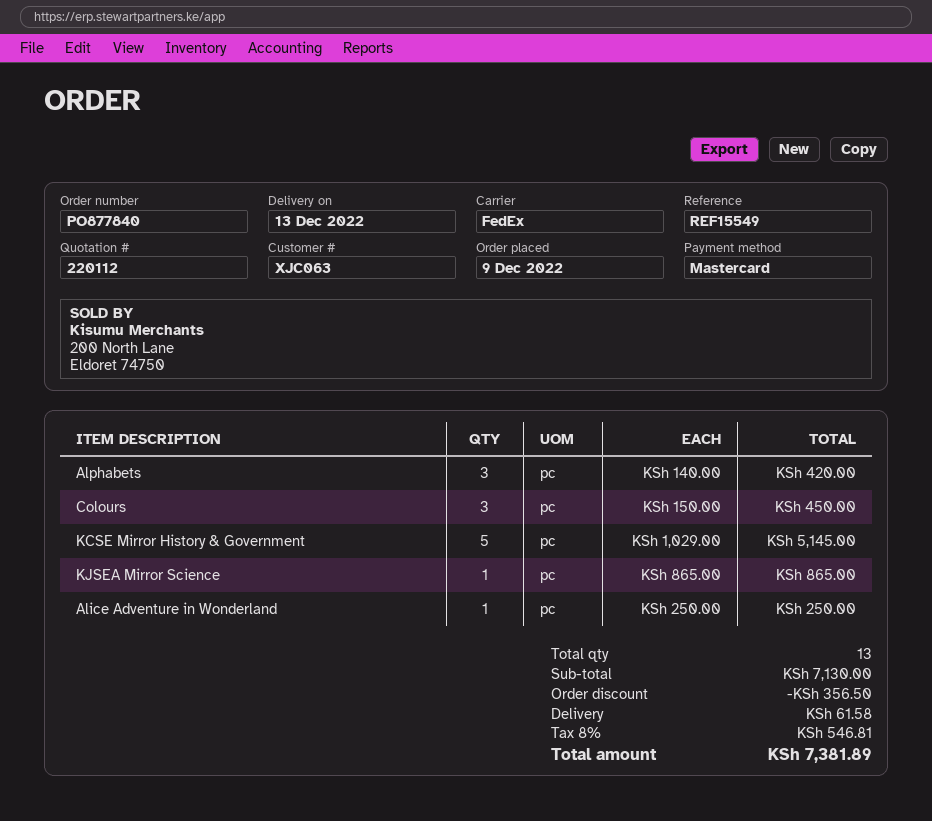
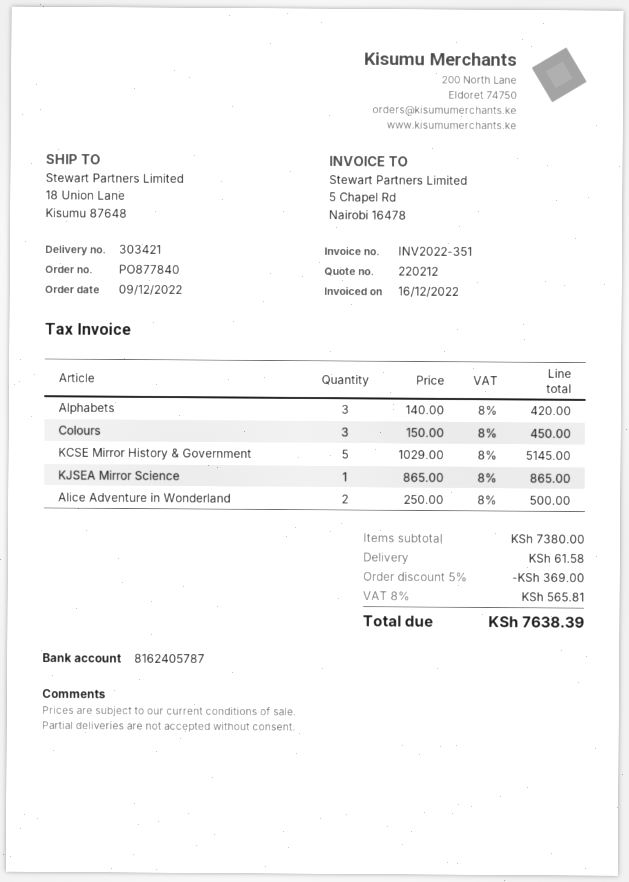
quote number: 220112 -> 220212
Alice Adventure in Wonderland: 1 x 250.00 = 250.00 -> 2 x 250.00 = 500.00
subtotal: 7130.00 -> 7380.00
discount: 356.50 -> 369.00
tax: 8% = 546.81 -> 8% = 565.81
total: 7381.89 -> 7638.39

